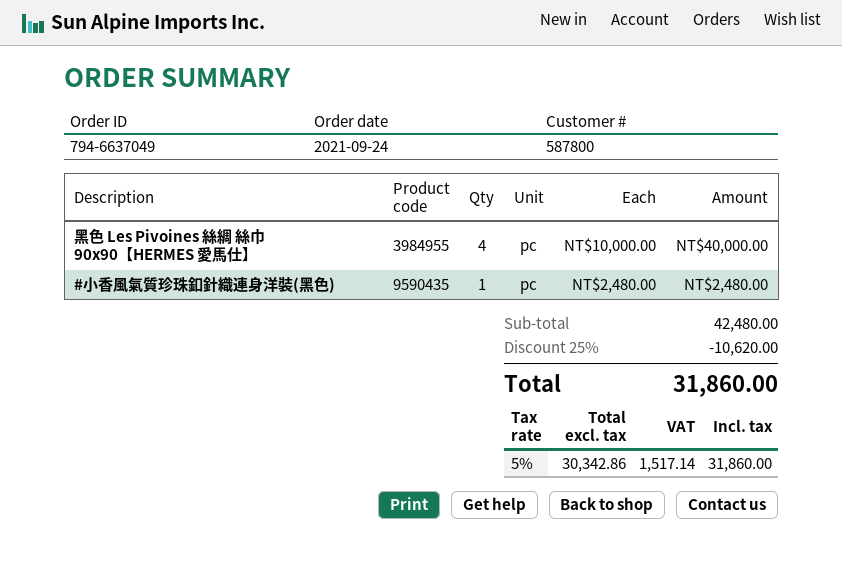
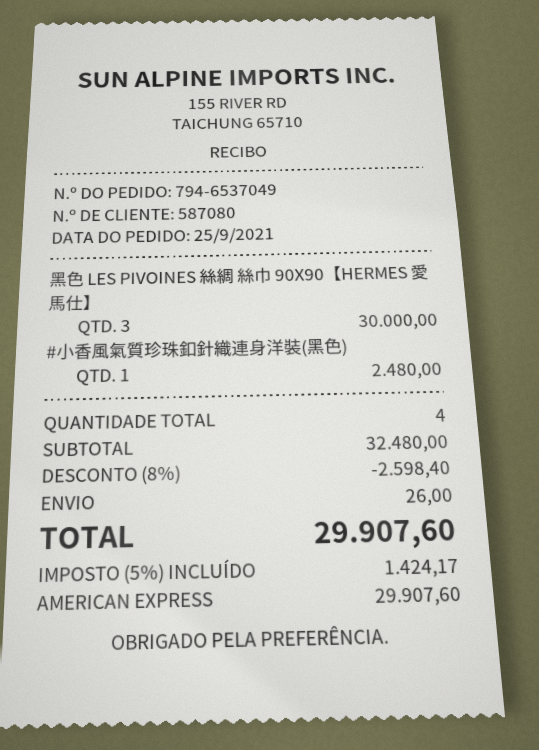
order number: 794-6637049 -> 794-6537049
order date: 2021-09-24 -> 2021-09-25
customer number: 587800 -> 587080
黑色 Les Pivoines 絲綢 絲巾 90x90【HERMES 愛馬仕】: 4 for 40000.00 -> 3 for 30000.00
subtotal: 42480.00 -> 32480.00
discount: 25% = 10620.00 -> 8% = 2598.40
shipping: none -> 26.00
tax: 5% = 1517.14 -> 5% = 1424.17
total: 31860.00 -> 29907.60

